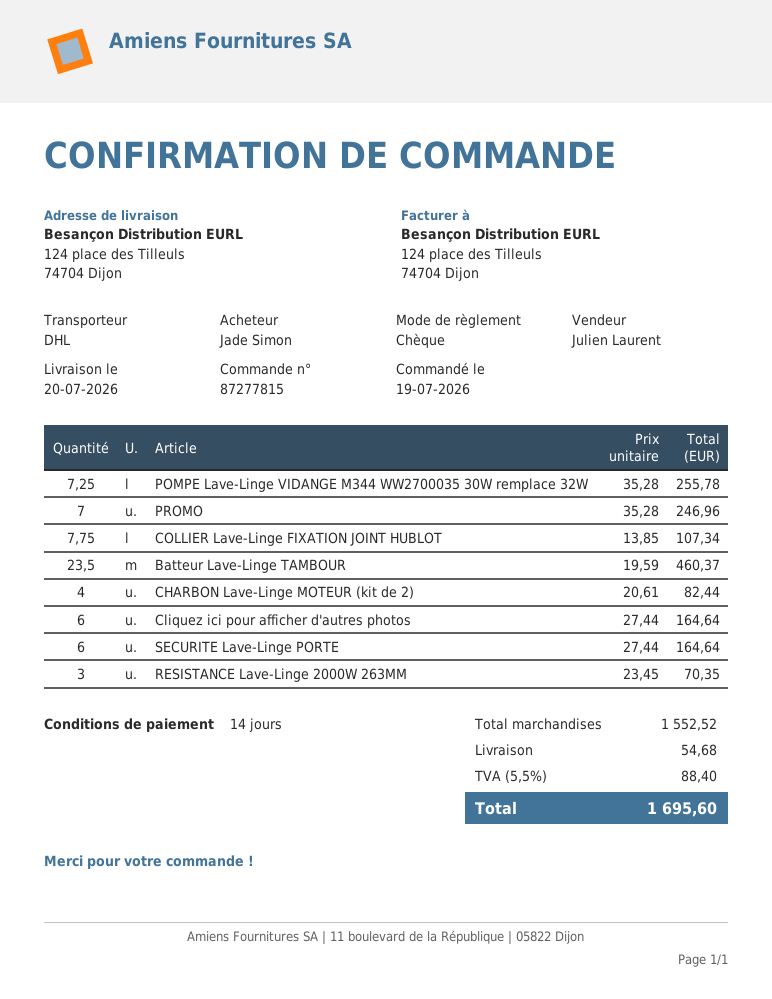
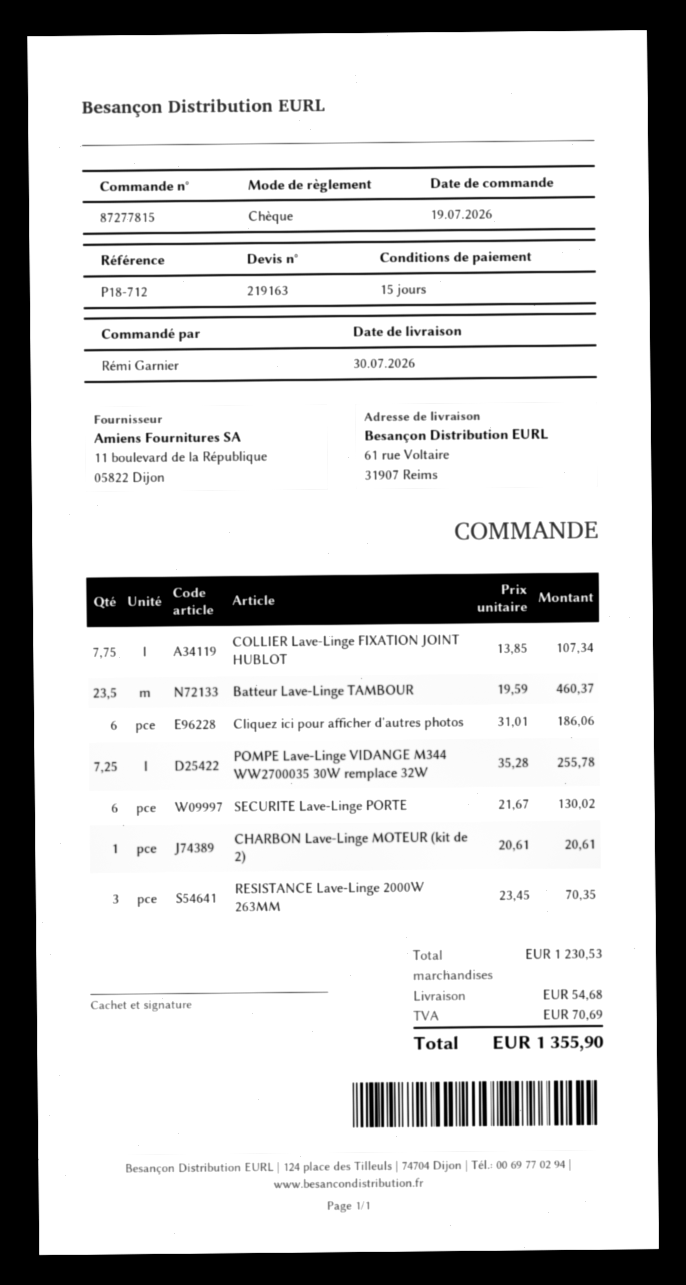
delivery date: 2026-07-20 -> 2026-07-30
payment terms: 14 days -> 15 days
ordered by: Jade Simon -> Rémi Garnier
ship to: 124 place des Tilleuls, 74704 Dijon -> 61 rue Voltaire, 31907 Reims
PROMO: 7 x 35.28 = 246.96 -> none
CHARBON Lave-Linge MOTEUR (kit de 2): 4 x 20.61 = 82.44 -> 1 x 20.61 = 20.61
Cliquez ici pour afficher d'autres photos: 6 x 27.44 = 164.64 -> 6 x 31.01 = 186.06
SECURITE Lave-Linge PORTE: 6 x 27.44 = 164.64 -> 6 x 21.67 = 130.02
subtotal: 1552.52 -> 1230.53
tax: 88.40 -> 70.69
total: 1695.60 -> 1355.90

